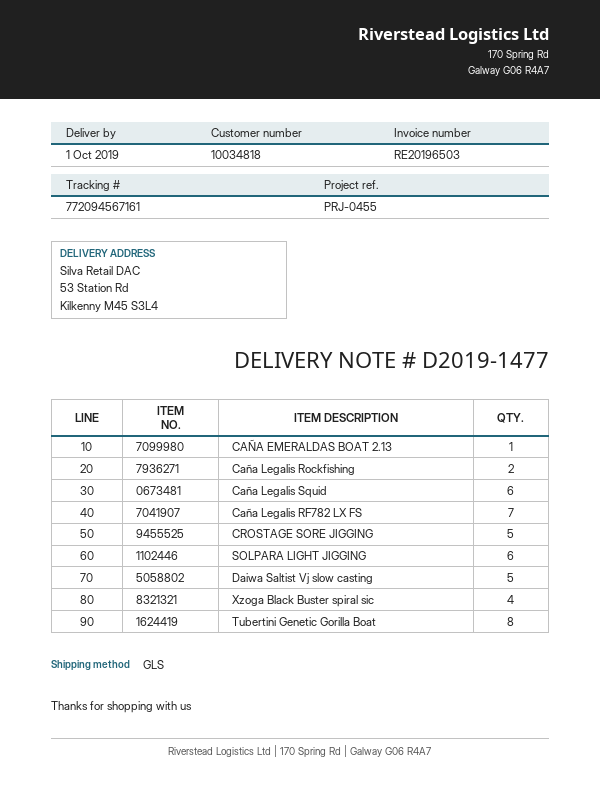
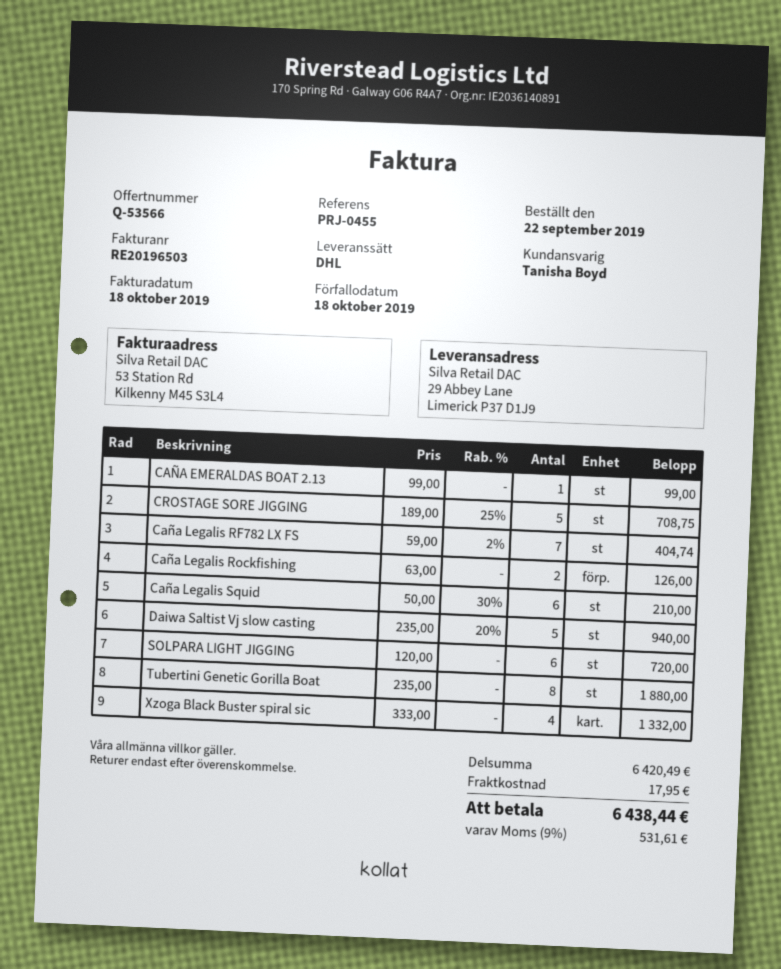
shipping method: GLS -> DHL
ship to: 53 Station Rd, Kilkenny M45 S3L4 -> 29 Abbey Lane, Limerick P37 D1J9

